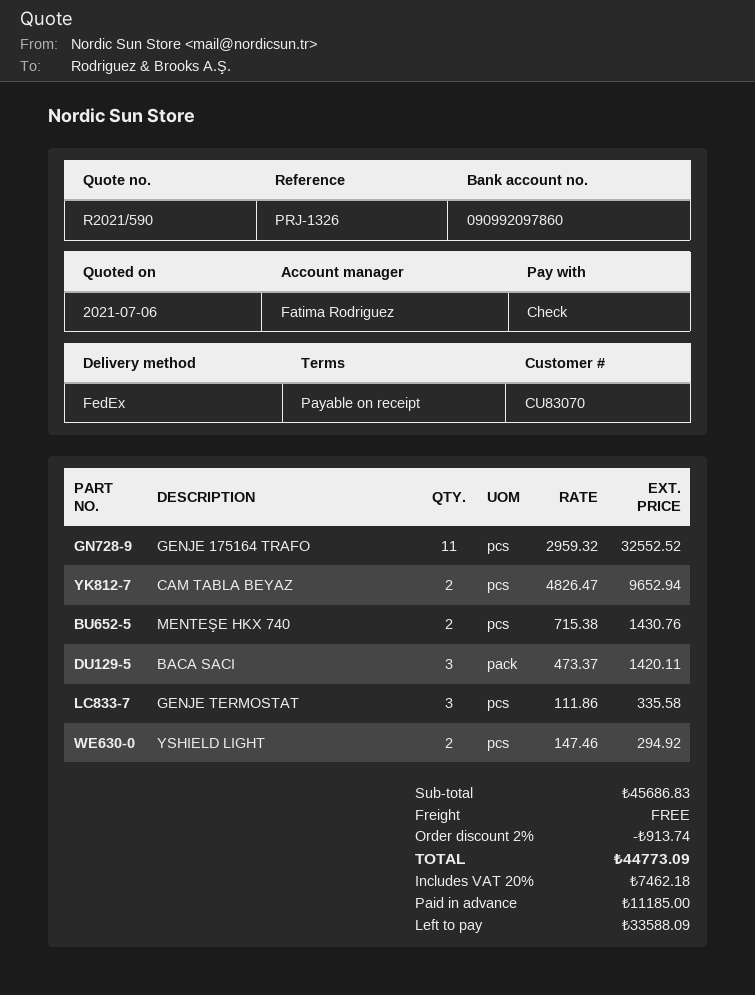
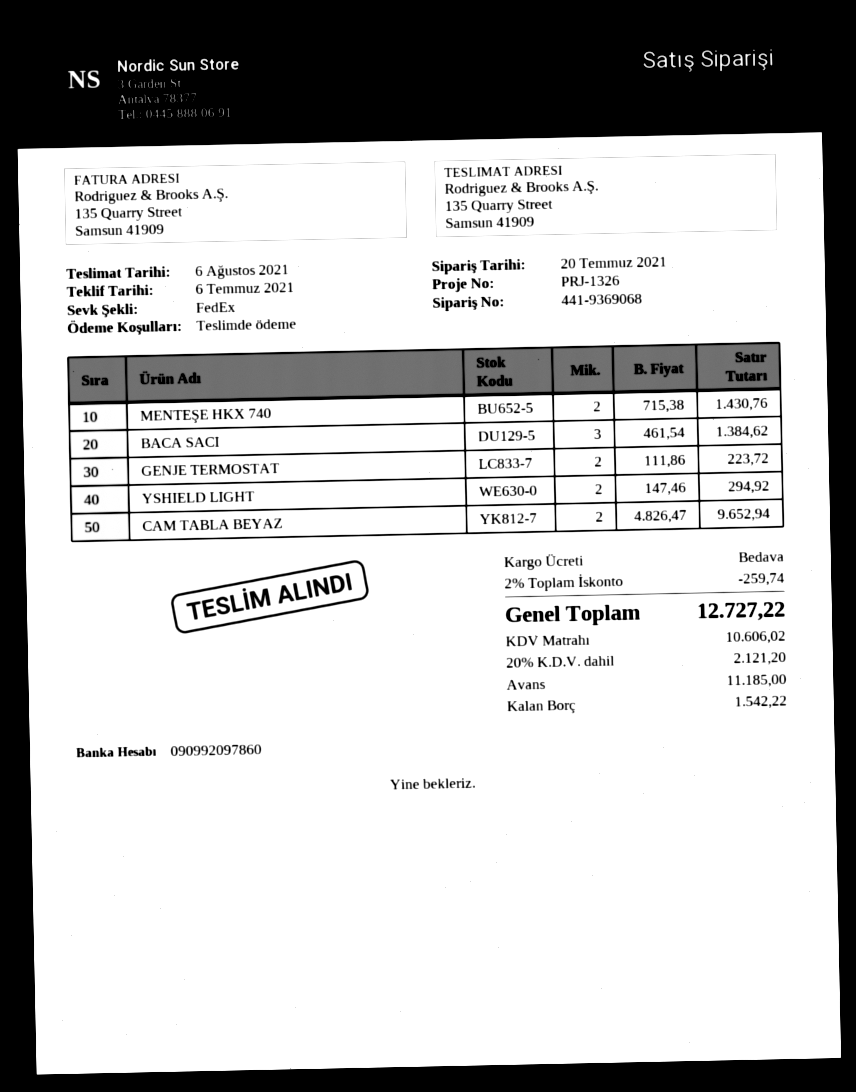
GENJE 175164 TRAFO: 11 x 2959.32 = 32552.52 -> none
BACA SACI: 3 x 473.37 = 1420.11 -> 3 x 461.54 = 1384.62
GENJE TERMOSTAT: 3 x 111.86 = 335.58 -> 2 x 111.86 = 223.72
discount: 2% = 913.74 -> 2% = 259.74
tax: 20% = 7462.18 -> 20% = 2121.20
total: 44773.09 -> 12727.22
balance: 33588.09 -> 1542.22

